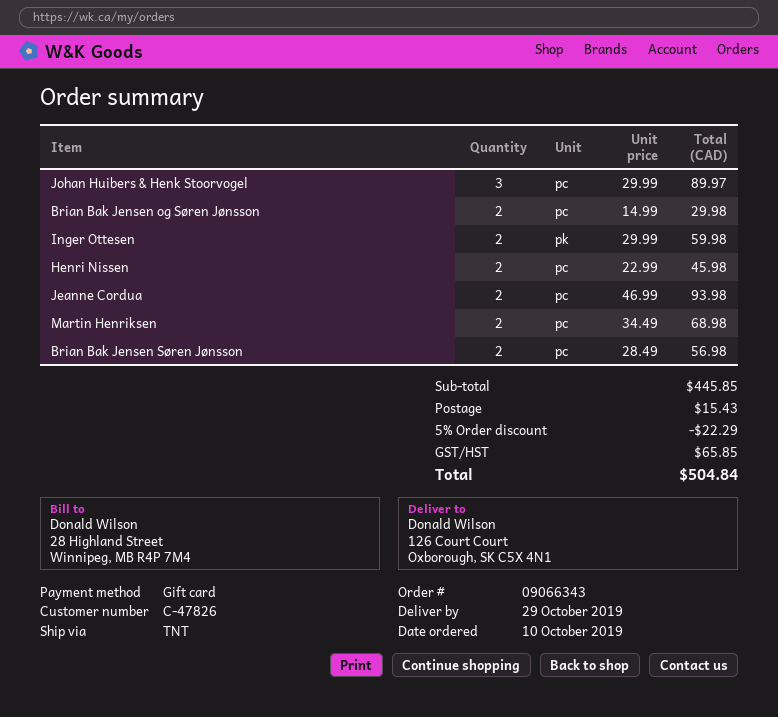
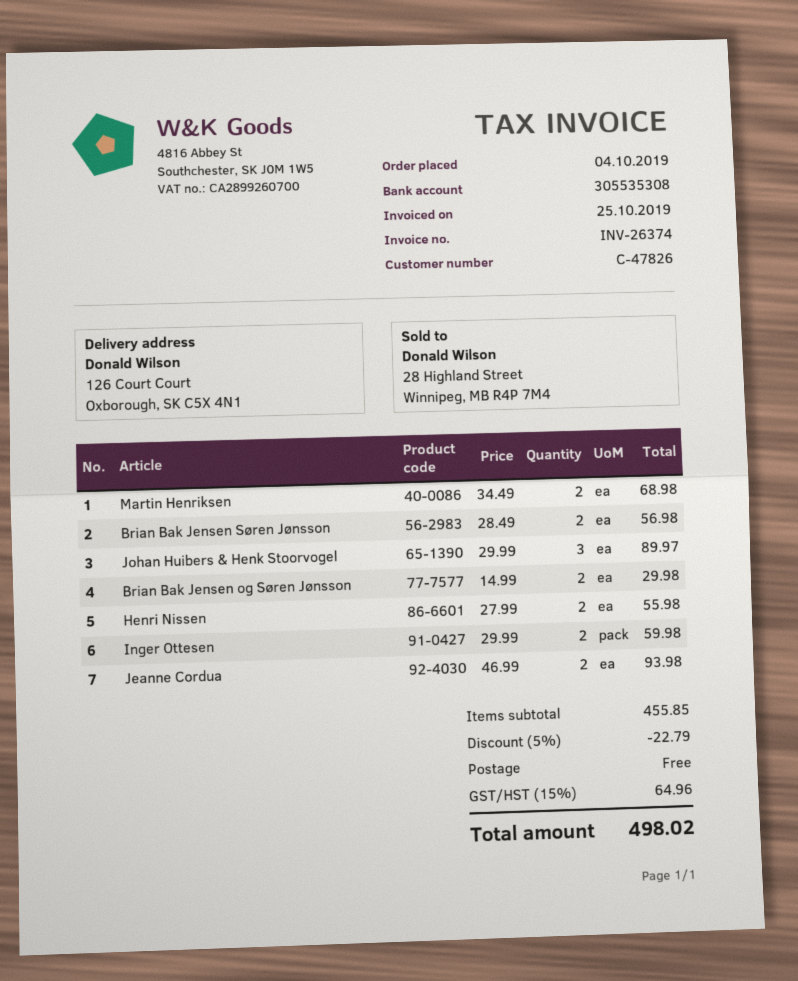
order date: 2019-10-10 -> 2019-10-04
Henri Nissen: 2 x 22.99 = 45.98 -> 2 x 27.99 = 55.98
subtotal: 445.85 -> 455.85
discount: 5% = 22.29 -> 5% = 22.79
shipping: 15.43 -> 0.00
tax: 65.85 -> 64.96
total: 504.84 -> 498.02

